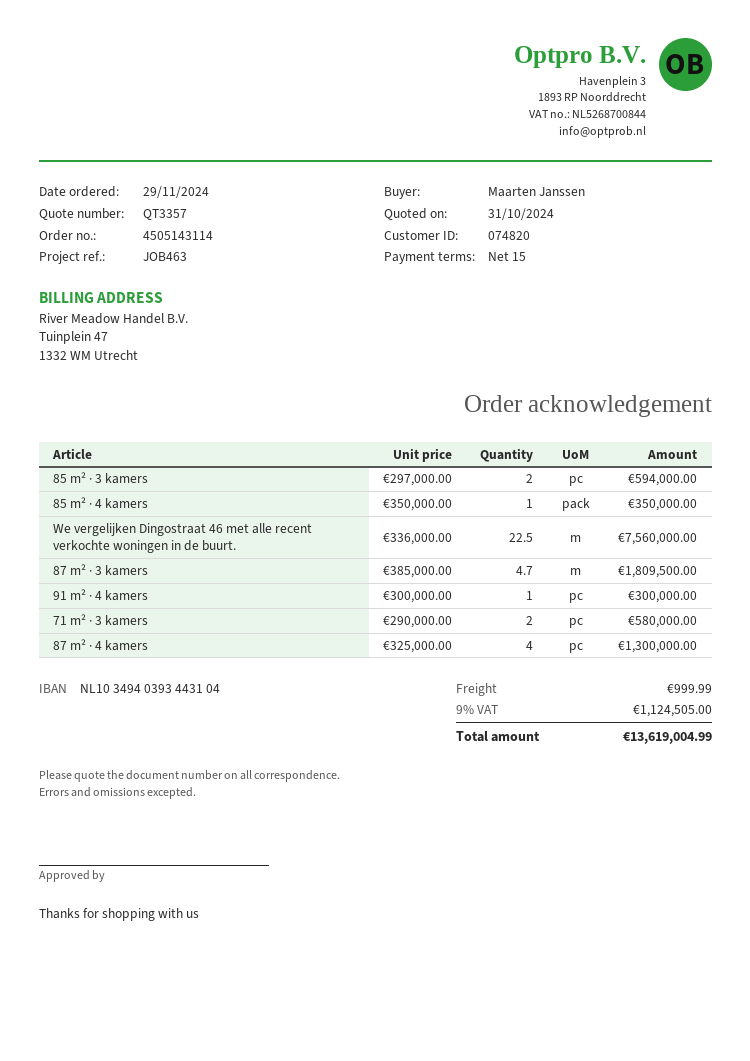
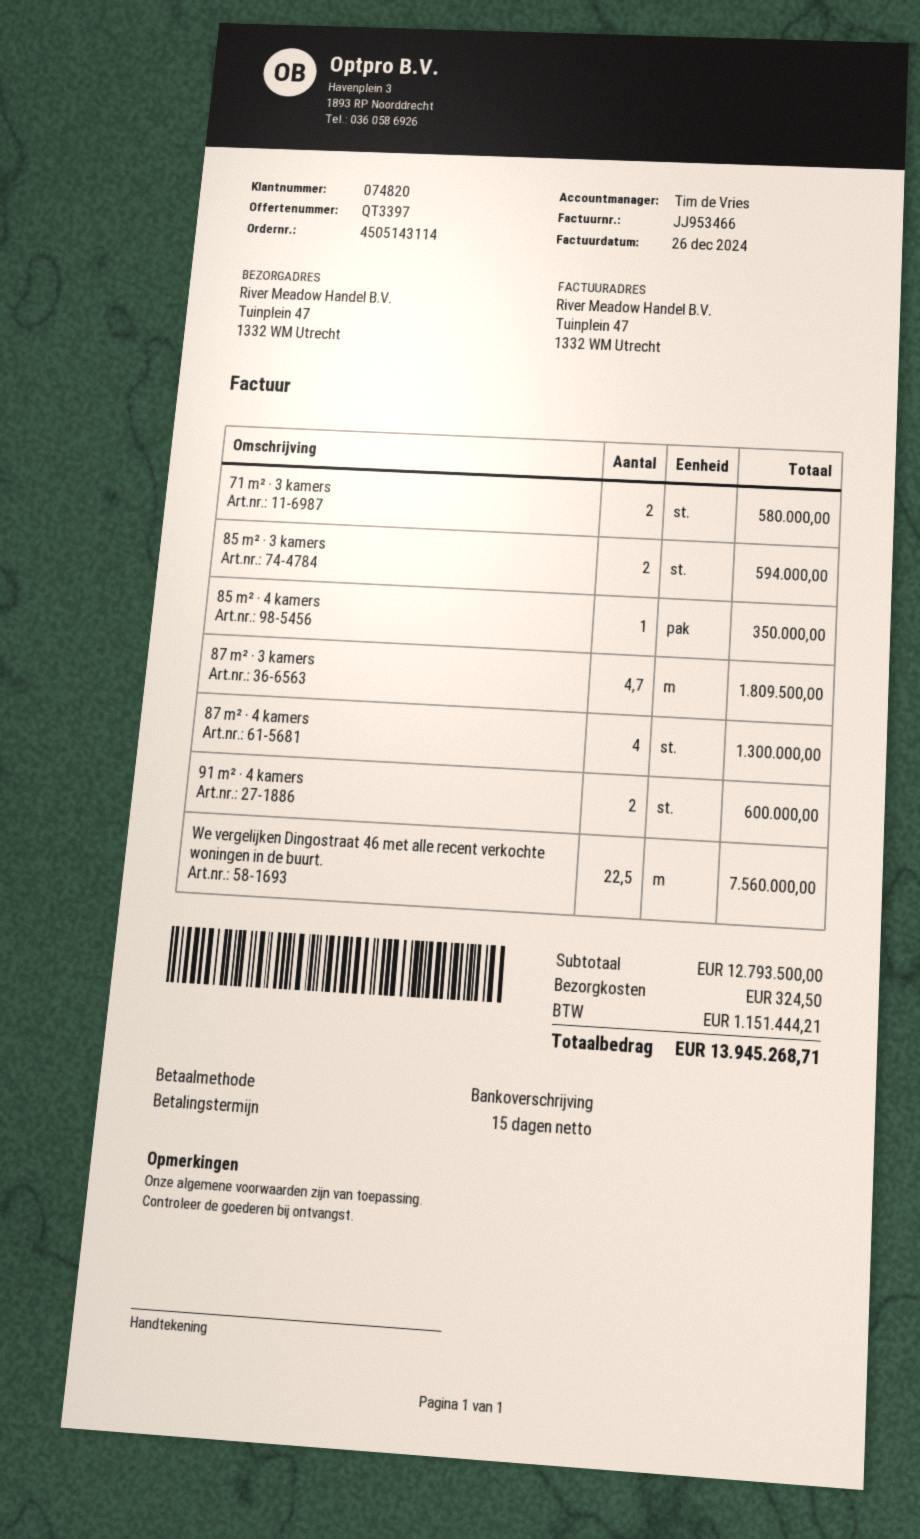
quote number: QT3357 -> QT3397
91 m² · 4 kamers: 1 for 300000.00 -> 2 for 600000.00
shipping: 999.99 -> 324.50
tax: 1124505.00 -> 1151444.21
total: 13619004.99 -> 13945268.71

